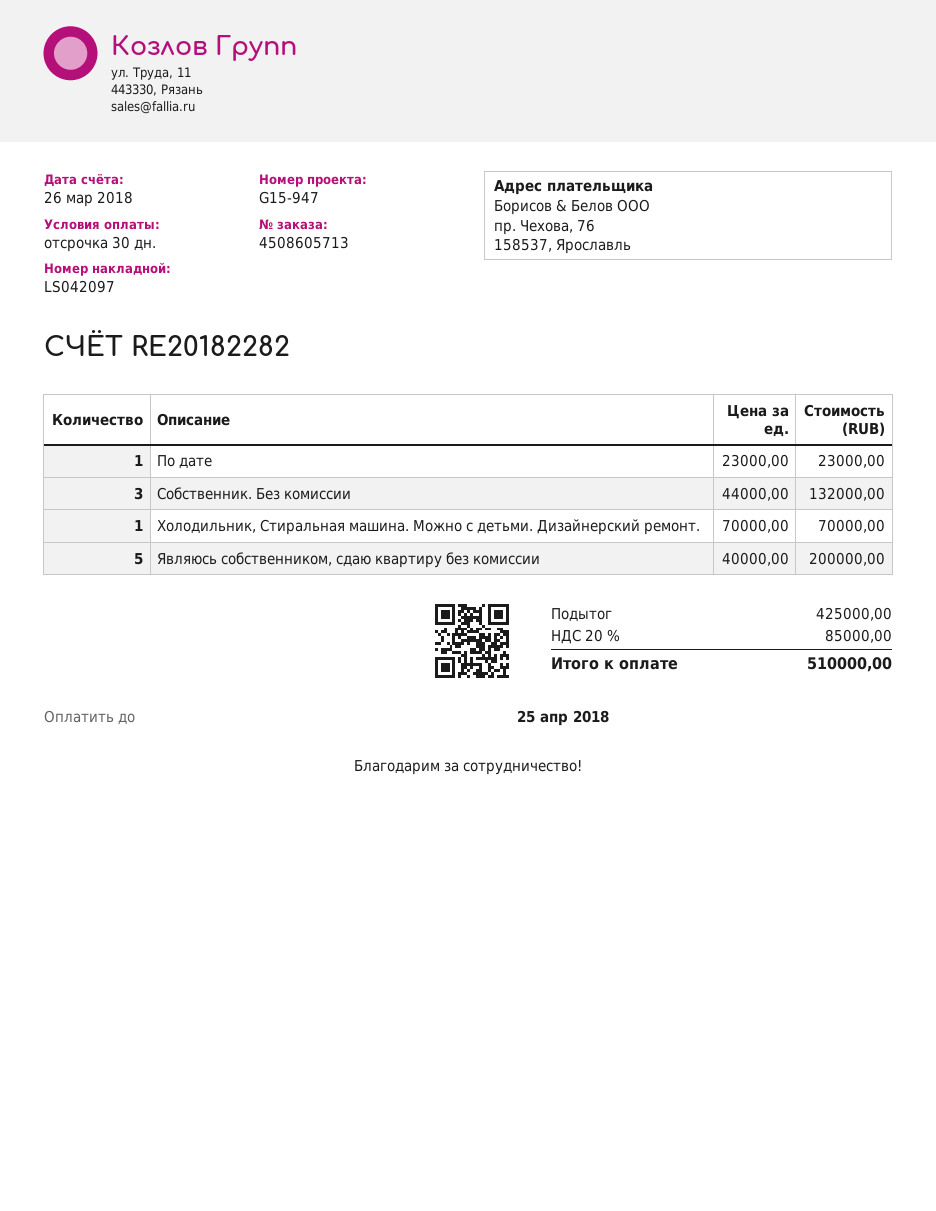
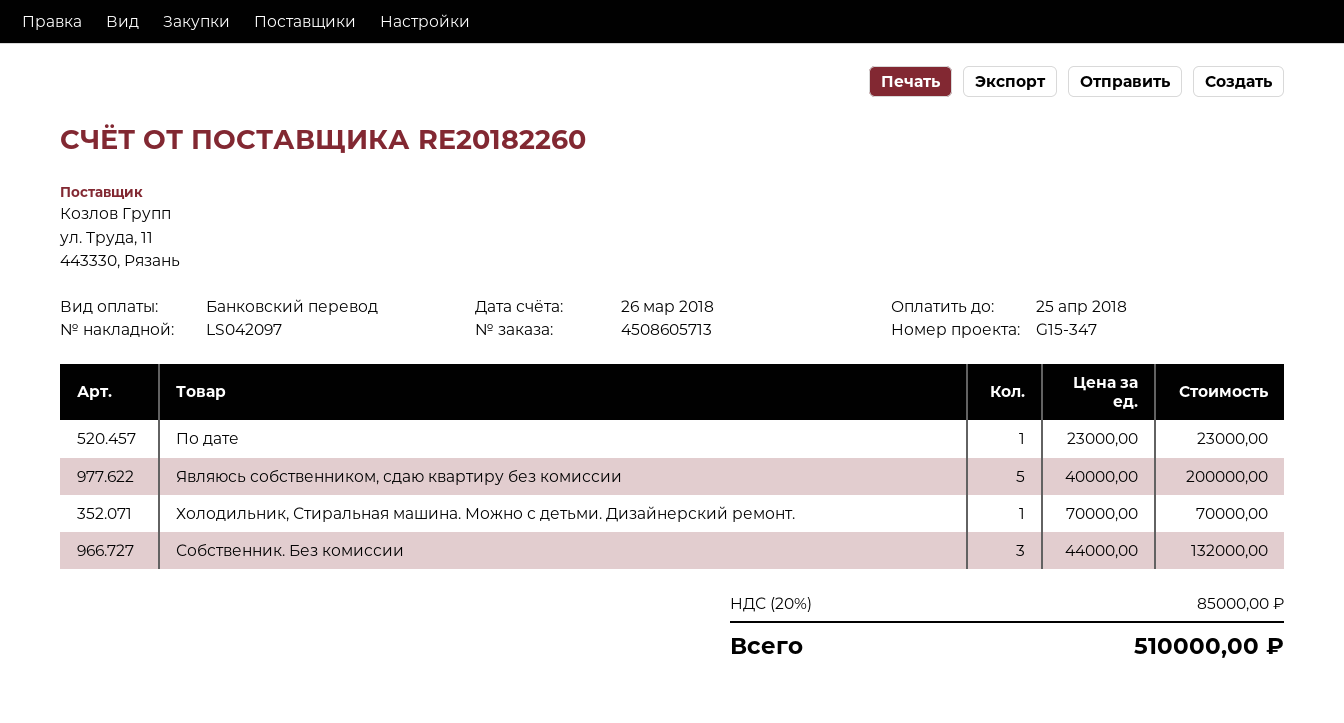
invoice number: RE20182282 -> RE20182260
reference: G15-947 -> G15-347

